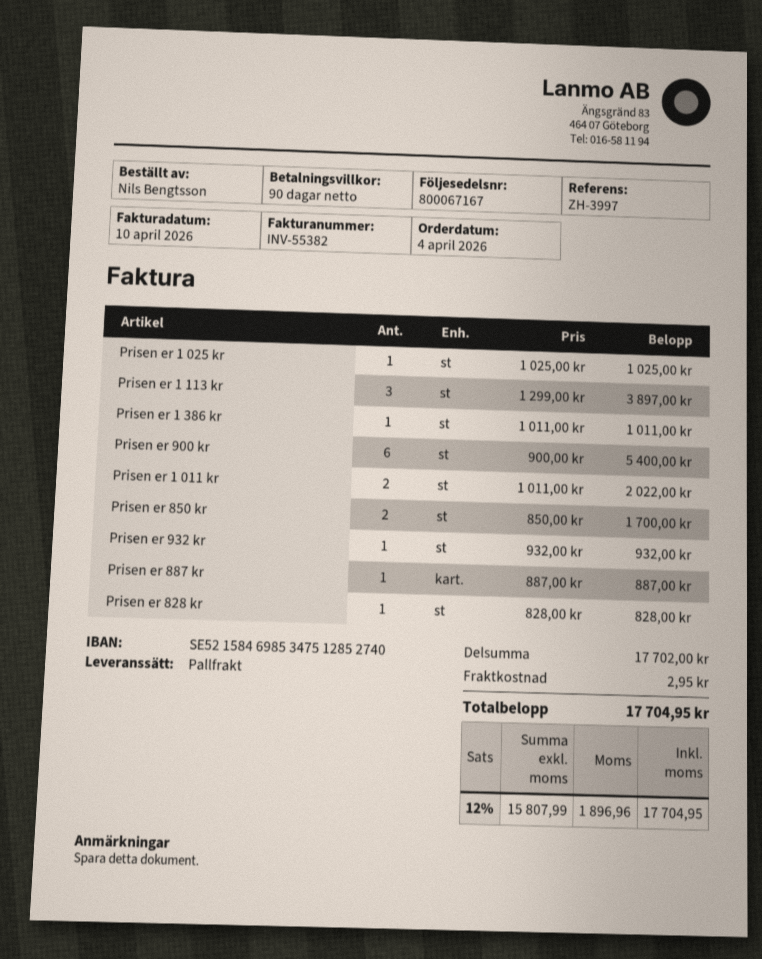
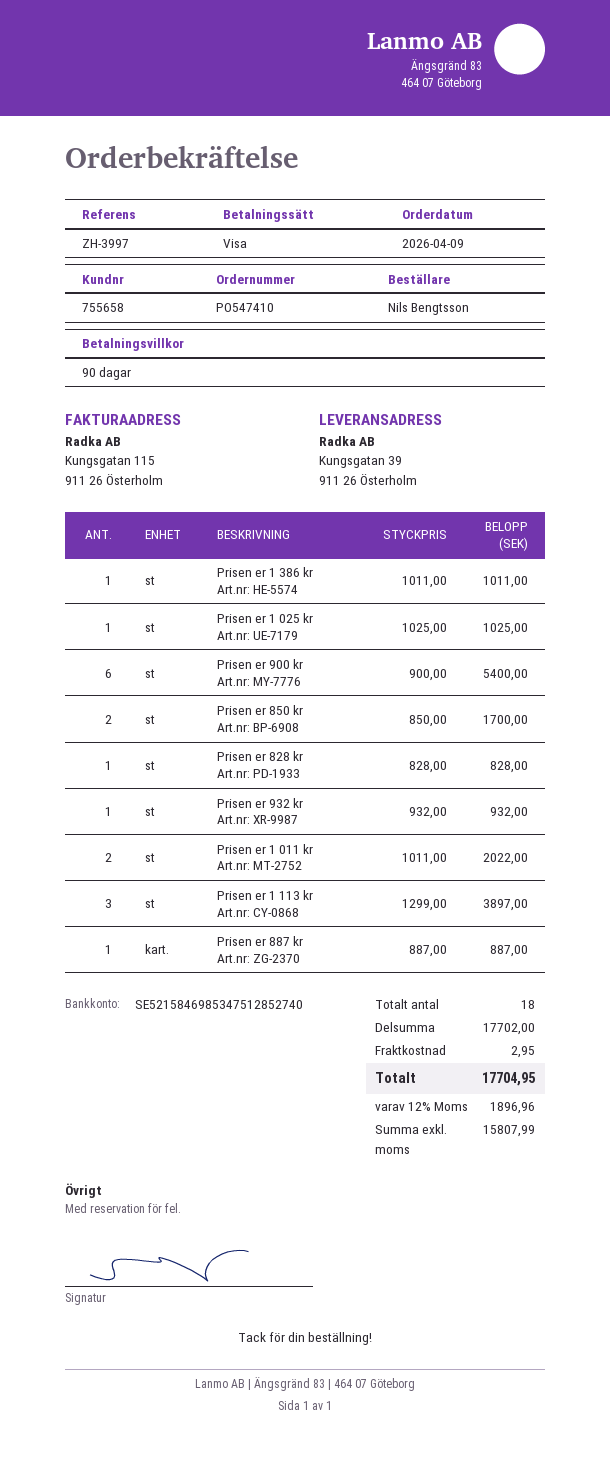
order date: 2026-04-04 -> 2026-04-09

